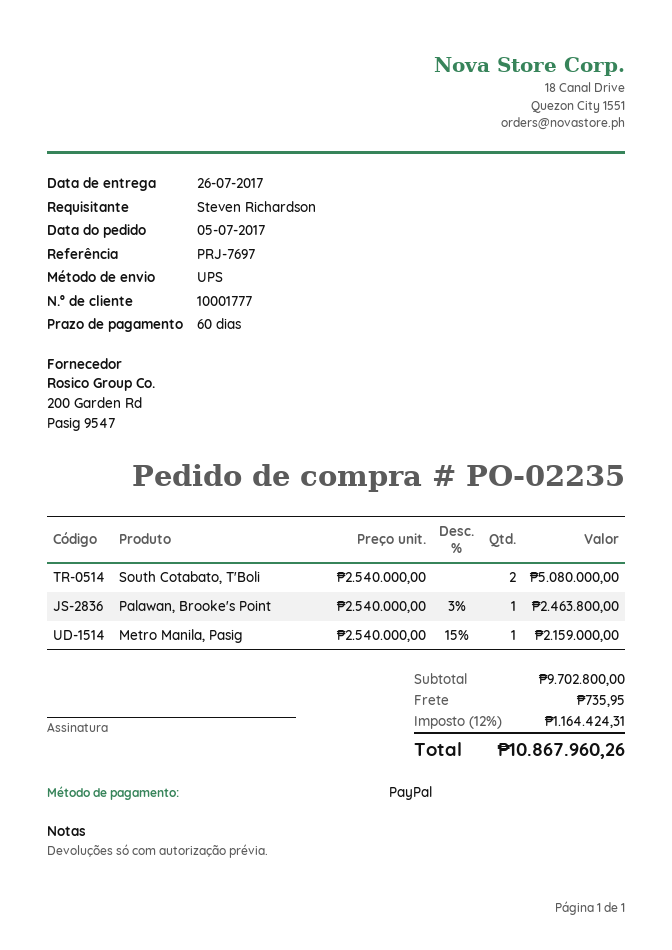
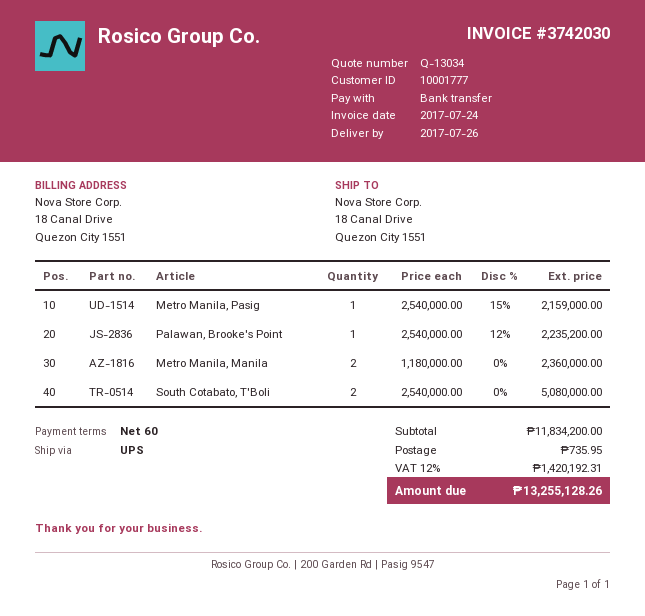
payment method: PayPal -> bank transfer
Palawan, Brooke's Point: 1 x 2540000.00 - 3% = 2463800.00 -> 1 x 2540000.00 - 12% = 2235200.00
Metro Manila, Manila: none -> 2 x 1180000.00 = 2360000.00
subtotal: 9702800.00 -> 11834200.00
tax: 12% = 1164424.31 -> 12% = 1420192.31
total: 10867960.26 -> 13255128.26

